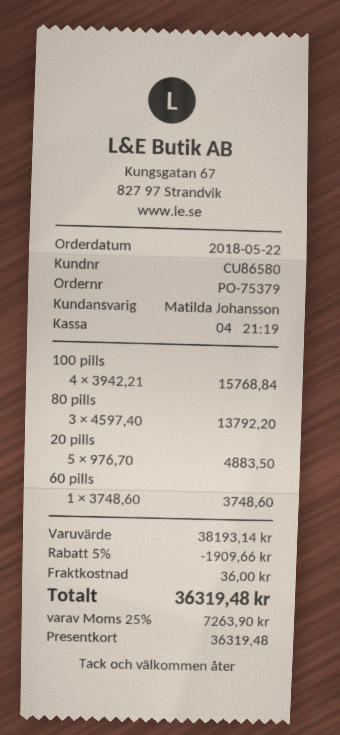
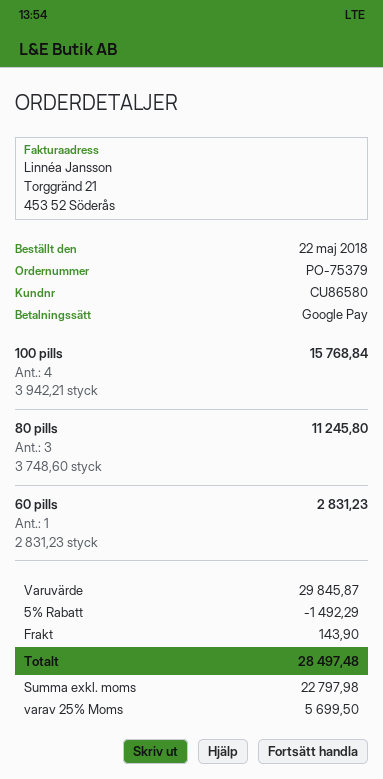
payment method: gift card -> Google Pay
80 pills: 3 x 4597.40 = 13792.20 -> 3 x 3748.60 = 11245.80
20 pills: 5 x 976.70 = 4883.50 -> none
60 pills: 1 x 3748.60 = 3748.60 -> 1 x 2831.23 = 2831.23
subtotal: 38193.14 -> 29845.87
discount: 5% = 1909.66 -> 5% = 1492.29
shipping: 36.00 -> 143.90
tax: 25% = 7263.90 -> 25% = 5699.50
total: 36319.48 -> 28497.48

